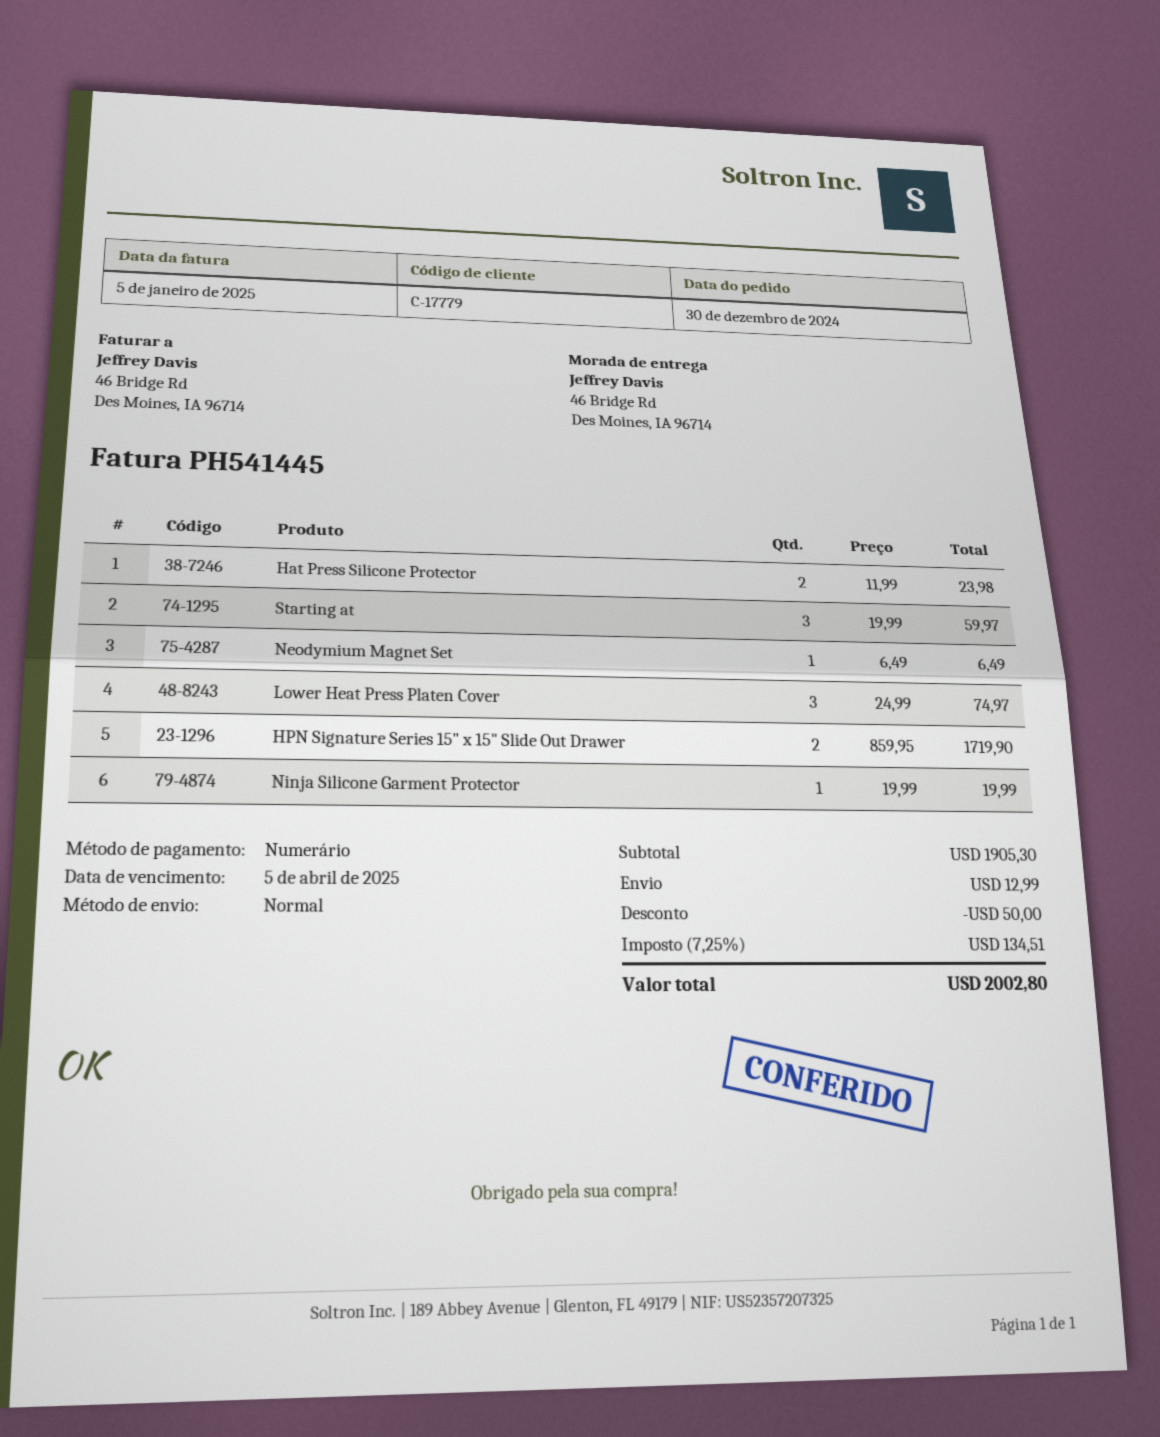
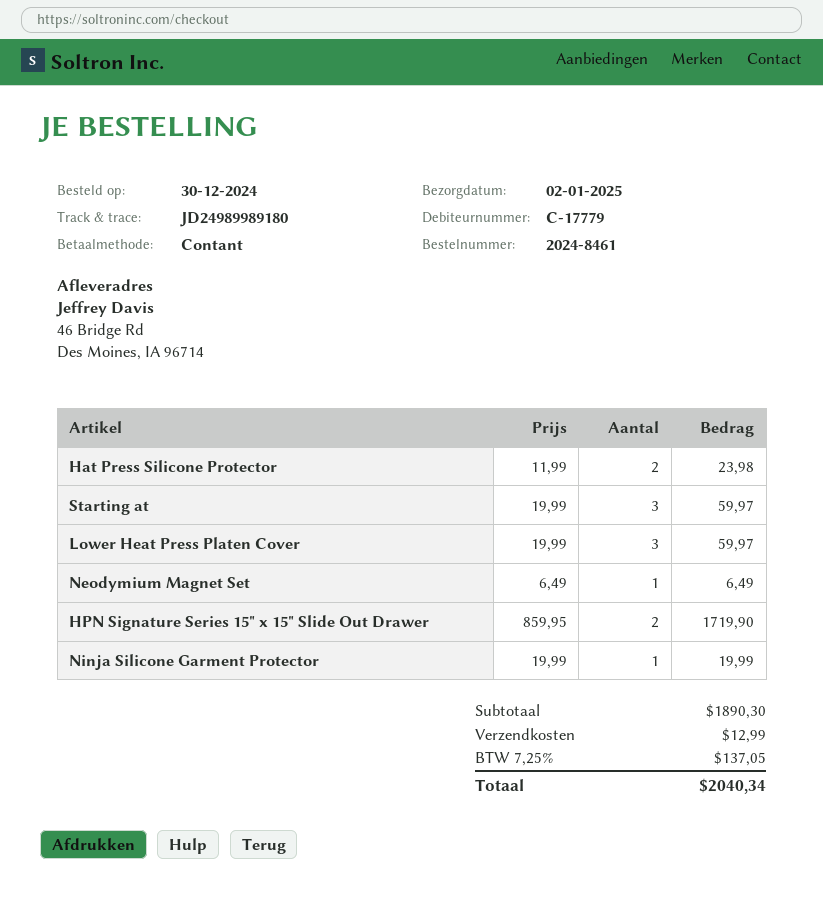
Lower Heat Press Platen Cover: 3 x 24.99 = 74.97 -> 3 x 19.99 = 59.97
subtotal: 1905.30 -> 1890.30
discount: 50.00 -> none
tax: 7.25% = 134.51 -> 7.25% = 137.05
total: 2002.80 -> 2040.34

